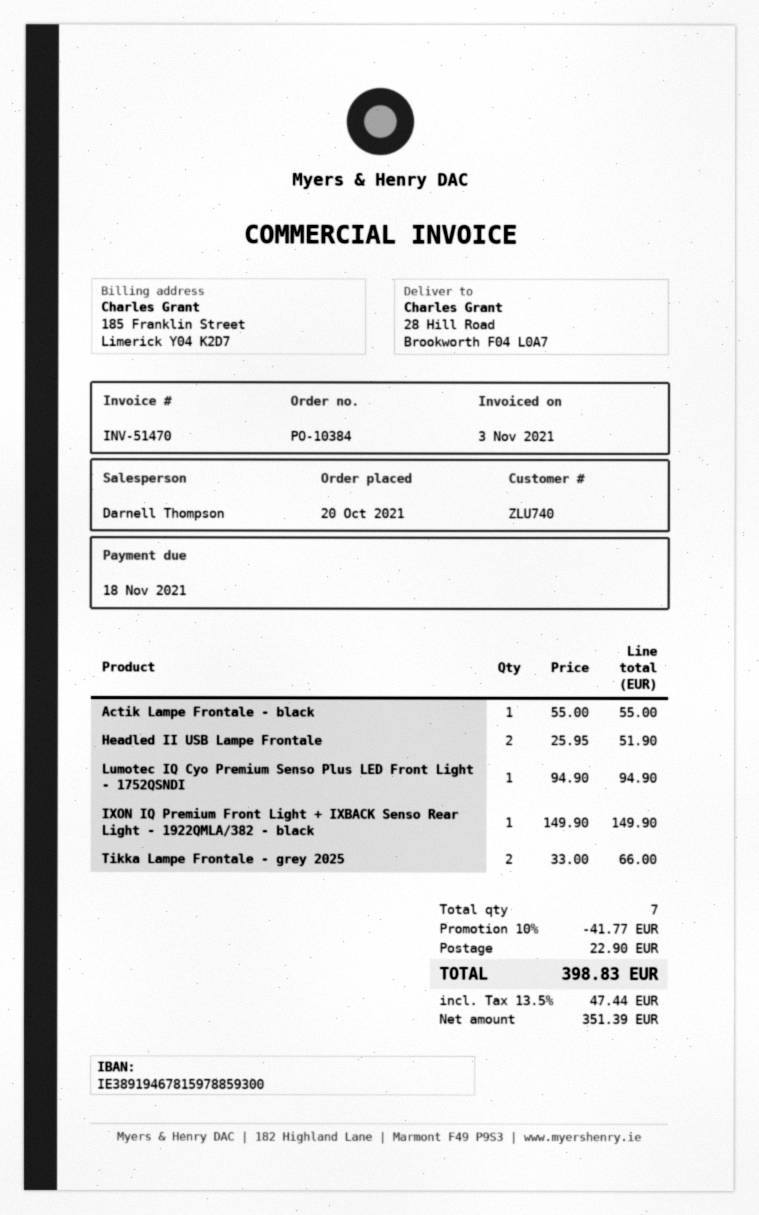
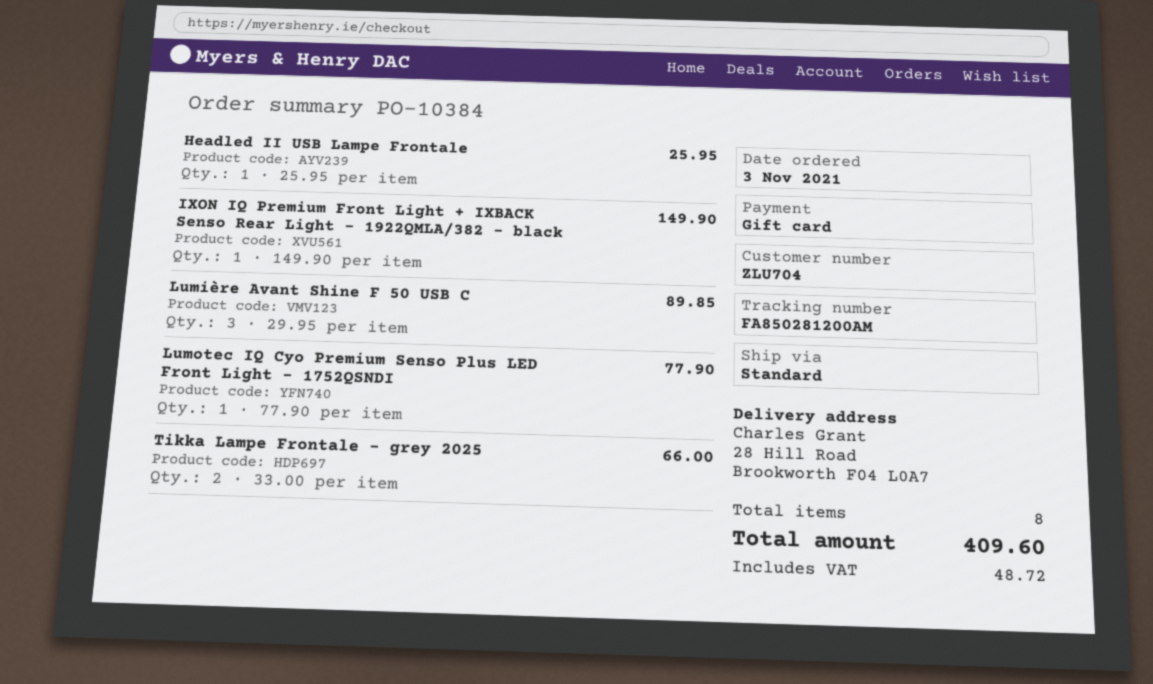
order date: 2021-10-20 -> 2021-11-03
customer number: ZLU740 -> ZLU704
Actik Lampe Frontale - black: 1 x 55.00 = 55.00 -> none
Headled II USB Lampe Frontale: 2 x 25.95 = 51.90 -> 1 x 25.95 = 25.95
Lumotec IQ Cyo Premium Senso Plus LED Front Light - 1752QSNDI: 1 x 94.90 = 94.90 -> 1 x 77.90 = 77.90
Lumière Avant Shine F 50 USB C: none -> 3 x 29.95 = 89.85
total quantity: 7 -> 8
discount: 10% = 41.77 -> none
shipping: 22.90 -> none
tax: 47.44 -> 48.72
total: 398.83 -> 409.60

